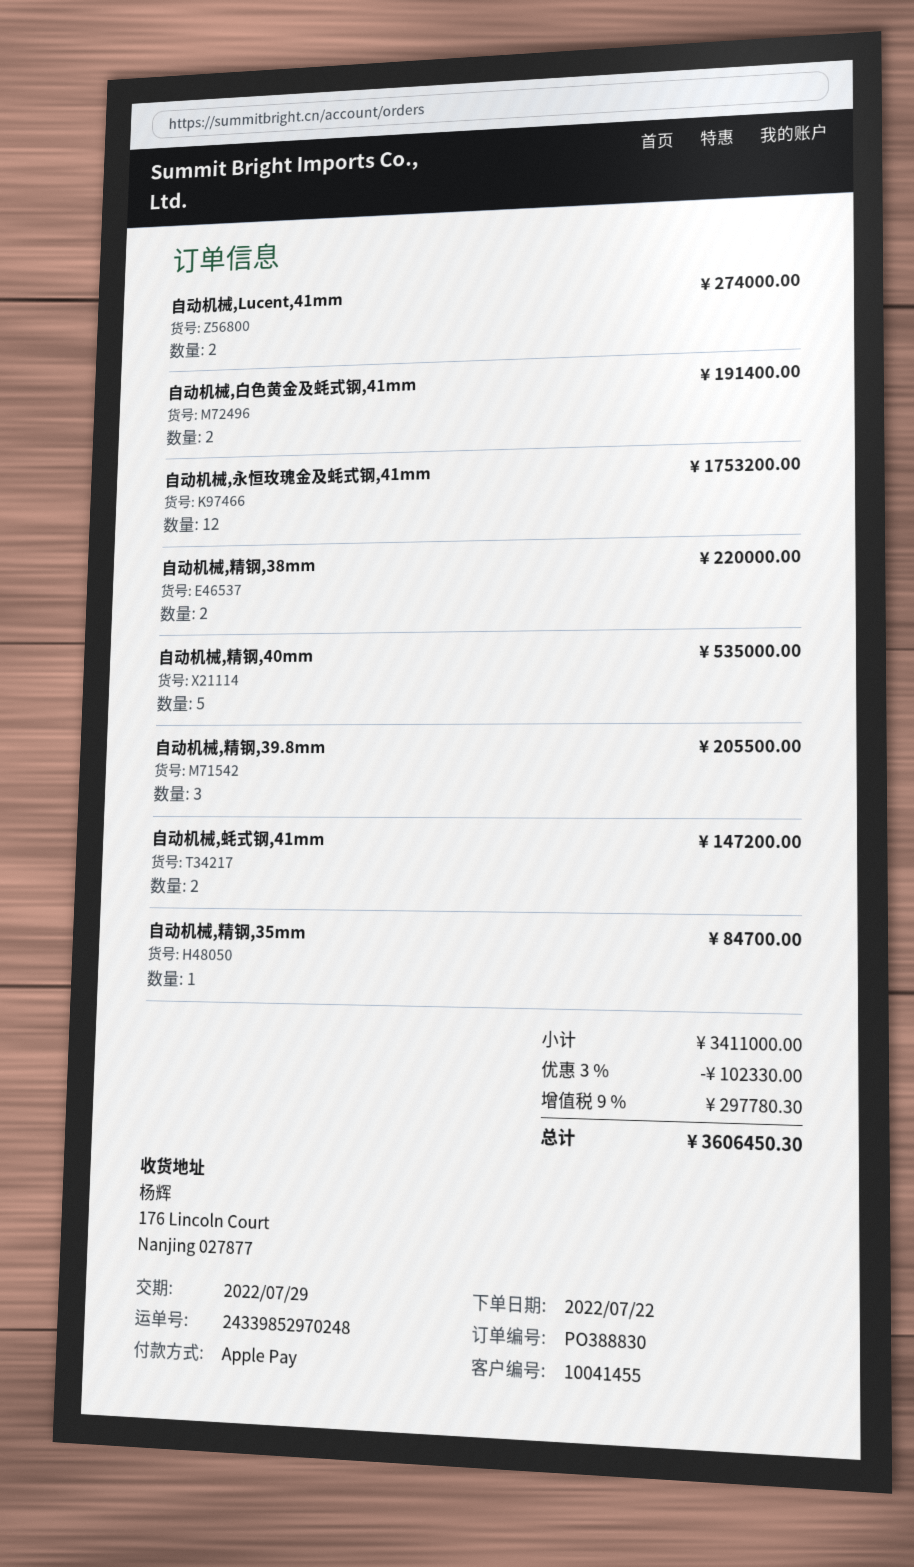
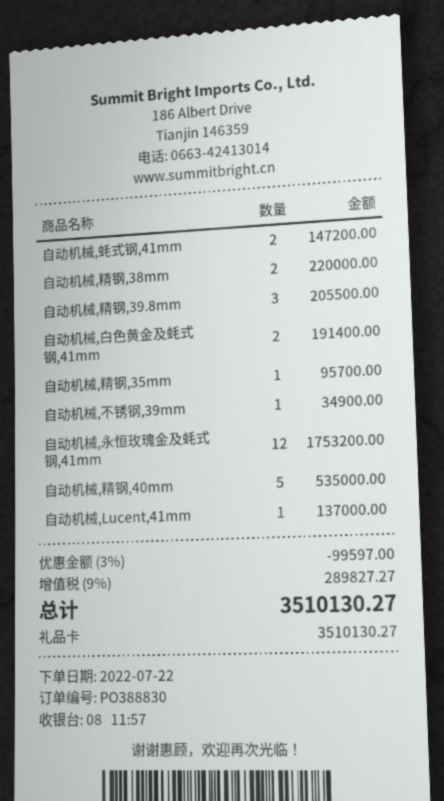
payment method: Apple Pay -> gift card
自动机械,Lucent,41mm: 2 for 274000.00 -> 1 for 137000.00
自动机械,精钢,35mm: 1 for 84700.00 -> 1 for 95700.00
自动机械,不锈钢,39mm: none -> 1 for 34900.00
discount: 3% = 102330.00 -> 3% = 99597.00
tax: 9% = 297780.30 -> 9% = 289827.27
total: 3606450.30 -> 3510130.27

